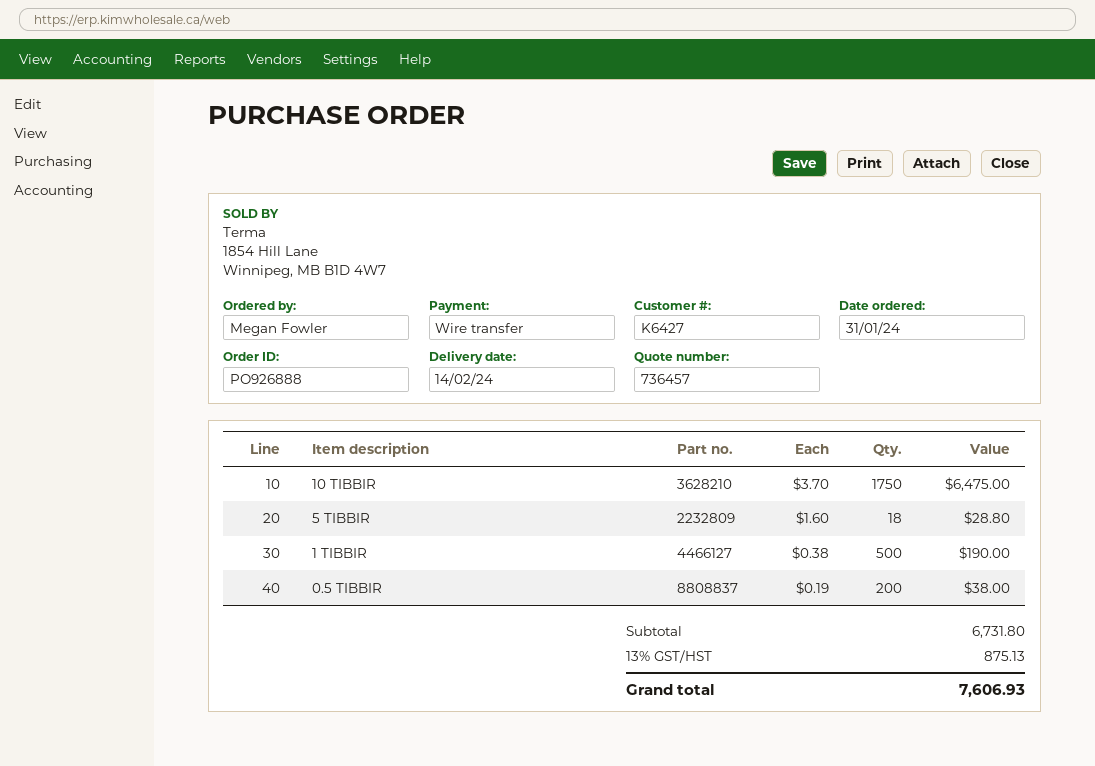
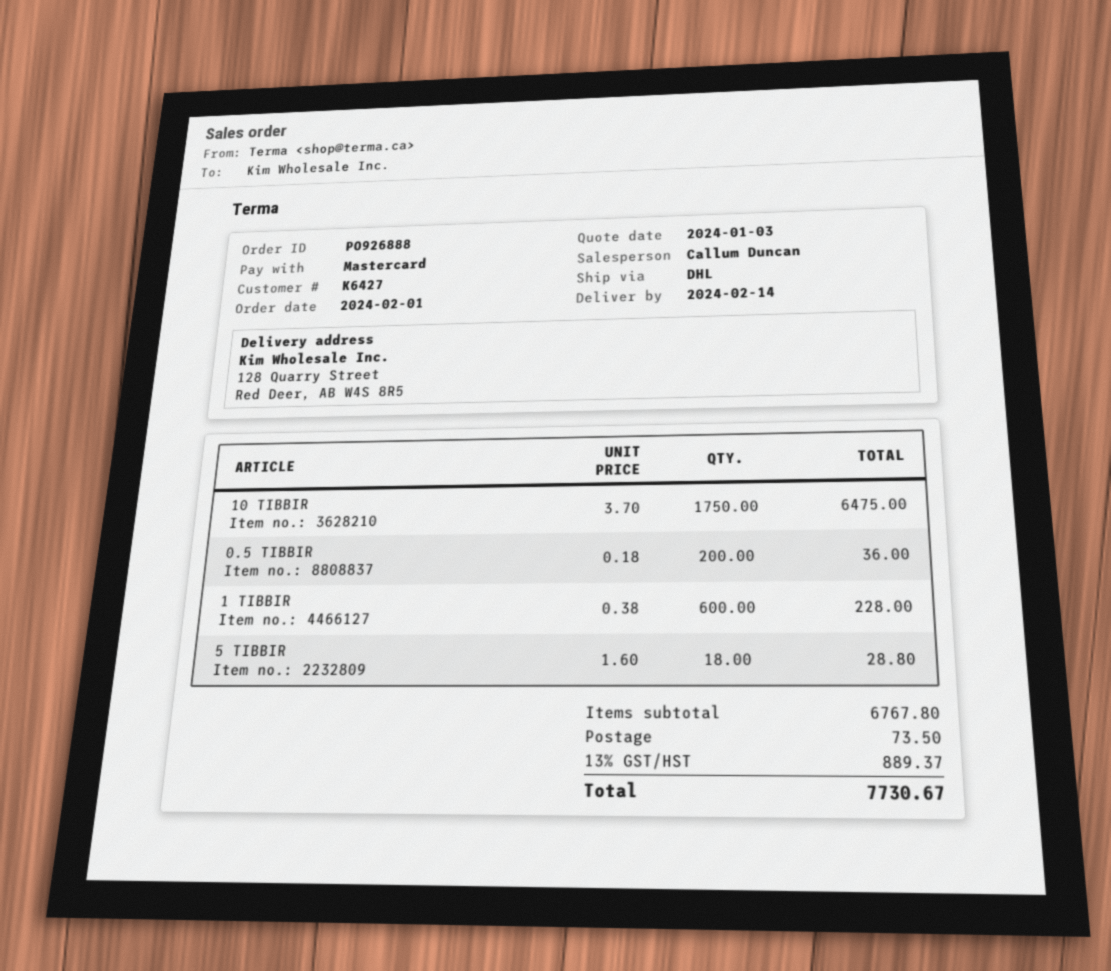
order date: 2024-01-31 -> 2024-02-01
payment method: bank transfer -> Mastercard
1 TIBBIR: 500 x 0.38 = 190.00 -> 600 x 0.38 = 228.00
0.5 TIBBIR: 200 x 0.19 = 38.00 -> 200 x 0.18 = 36.00
subtotal: 6731.80 -> 6767.80
shipping: none -> 73.50
tax: 13% = 875.13 -> 13% = 889.37
total: 7606.93 -> 7730.67

